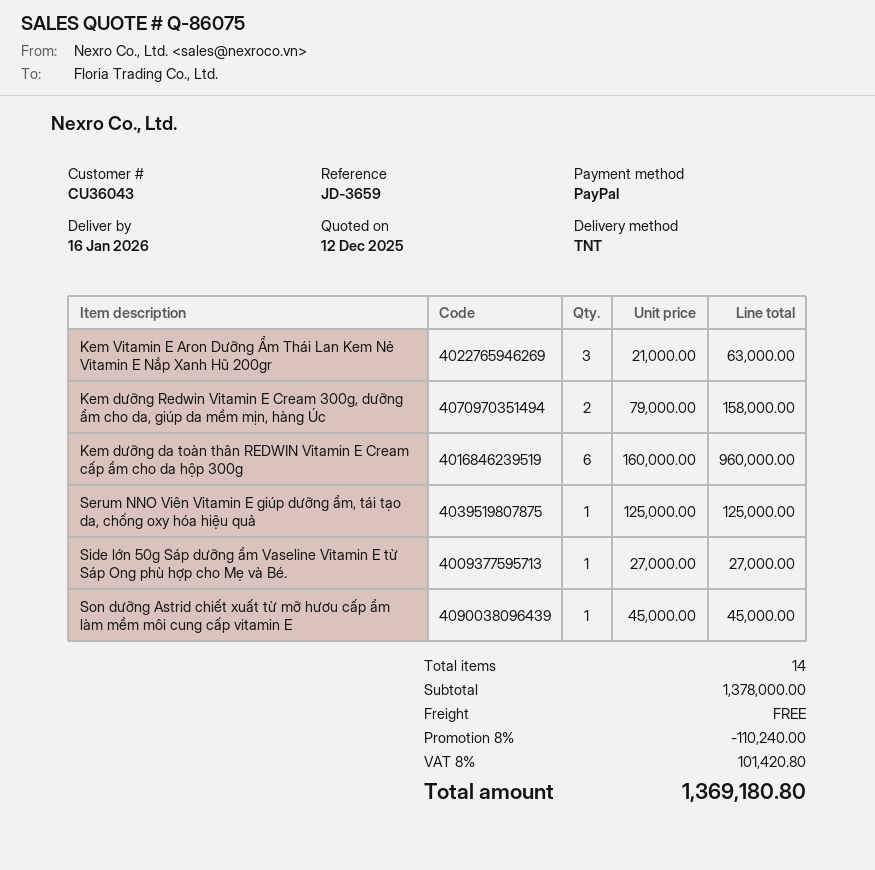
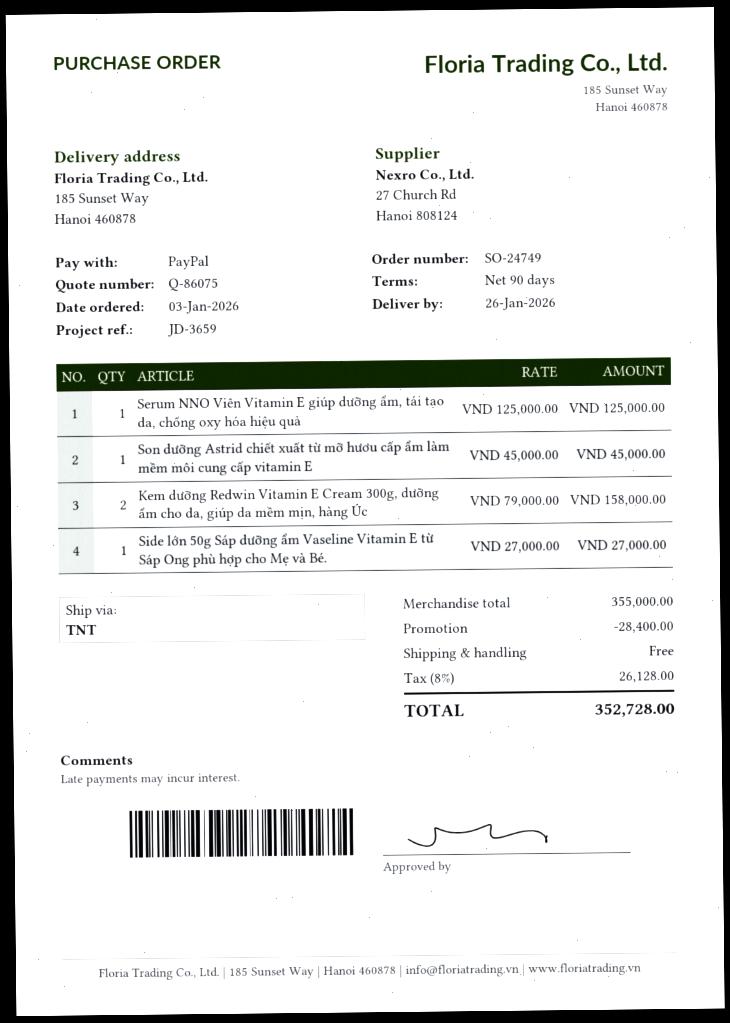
delivery date: 2026-01-16 -> 2026-01-26
Kem Vitamin E Aron Dưỡng Ẩm Thái Lan Kem Nẻ Vitamin E Nắp Xanh Hũ 200gr: 3 x 21000.00 = 63000.00 -> none
Kem dưỡng da toàn thân REDWIN Vitamin E Cream cấp ẩm cho da hộp 300g: 6 x 160000.00 = 960000.00 -> none
subtotal: 1378000.00 -> 355000.00
discount: 110240.00 -> 28400.00
tax: 8% = 101420.80 -> 8% = 26128.00
total: 1369180.80 -> 352728.00

